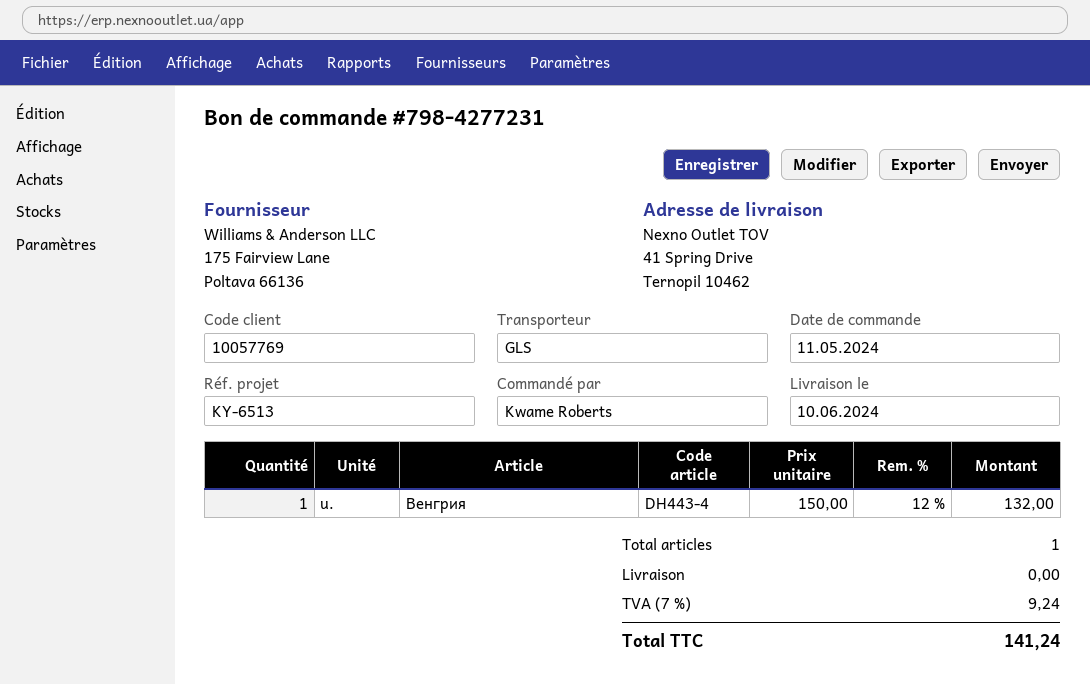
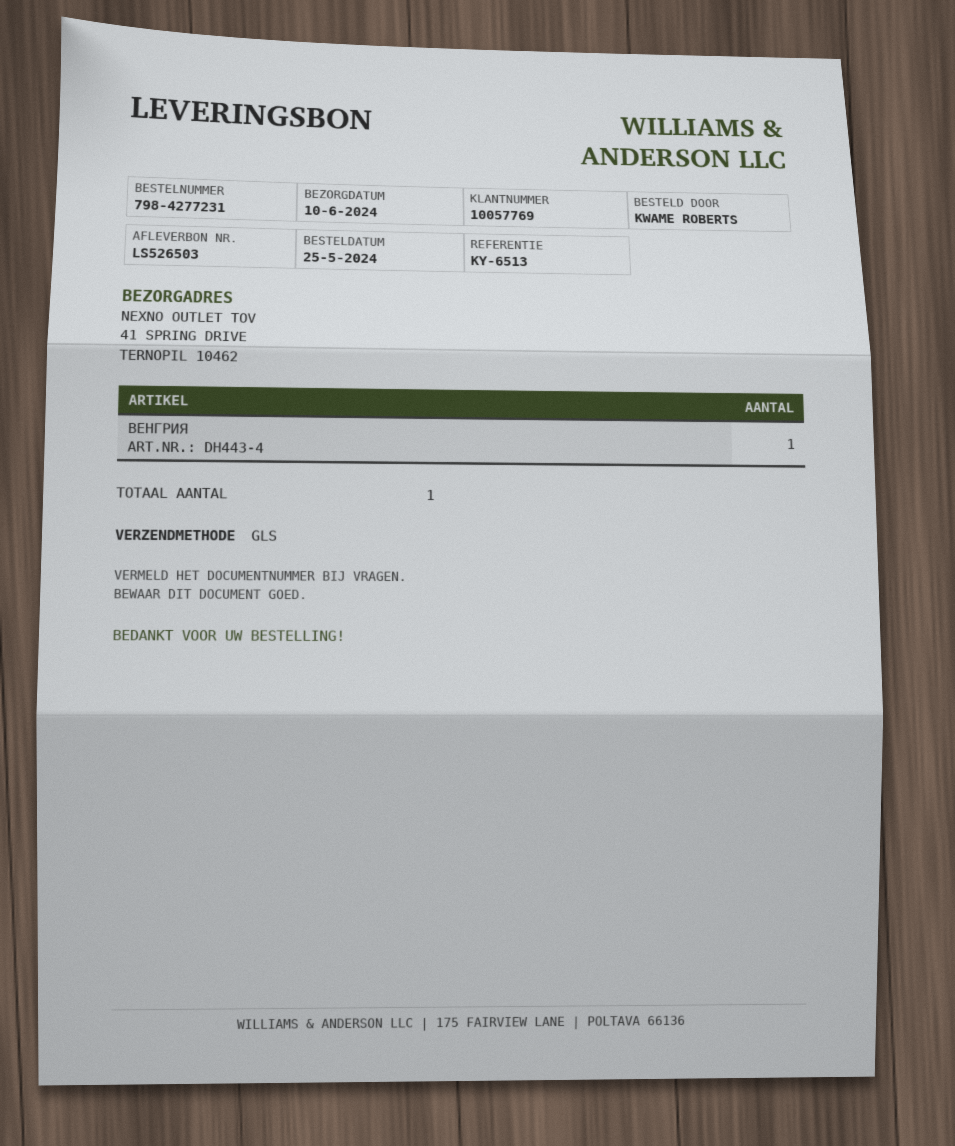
order date: 2024-05-11 -> 2024-05-25

